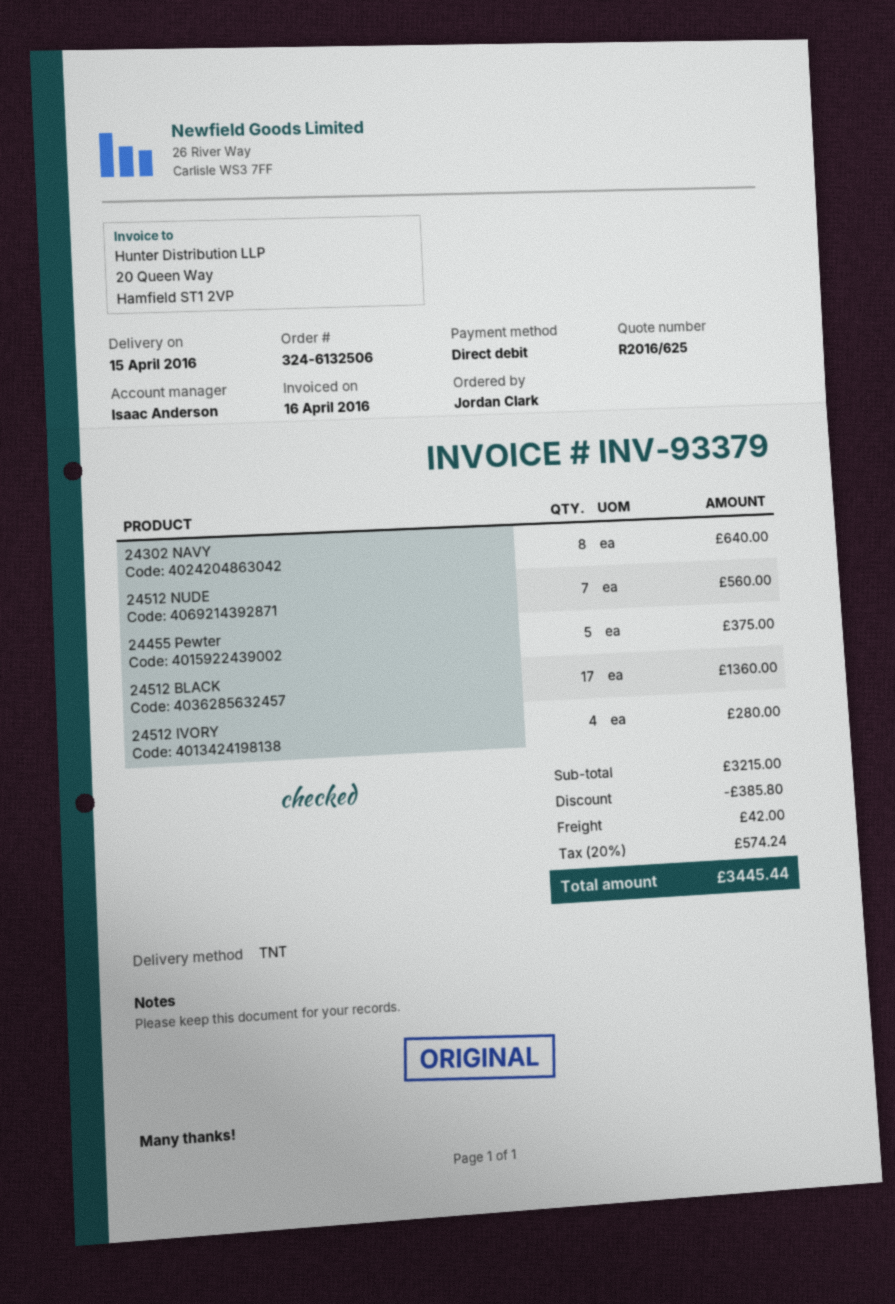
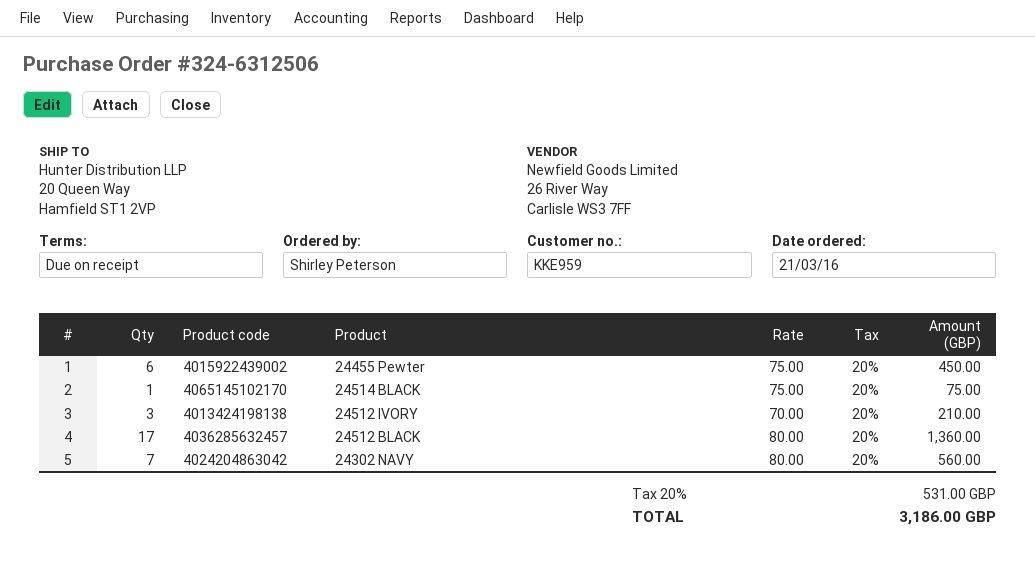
order number: 324-6132506 -> 324-6312506
ordered by: Jordan Clark -> Shirley Peterson
24302 NAVY: 8 for 640.00 -> 7 for 560.00
24512 NUDE: 7 for 560.00 -> none
24455 Pewter: 5 for 375.00 -> 6 for 450.00
24512 IVORY: 4 for 280.00 -> 3 for 210.00
24514 BLACK: none -> 1 for 75.00
discount: 385.80 -> none
shipping: 42.00 -> none
tax: 20% = 574.24 -> 20% = 531.00
total: 3445.44 -> 3186.00

